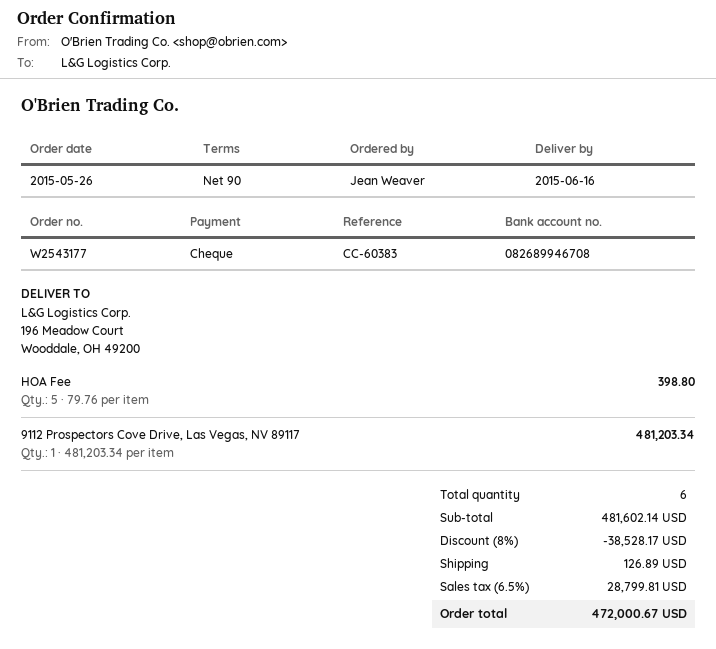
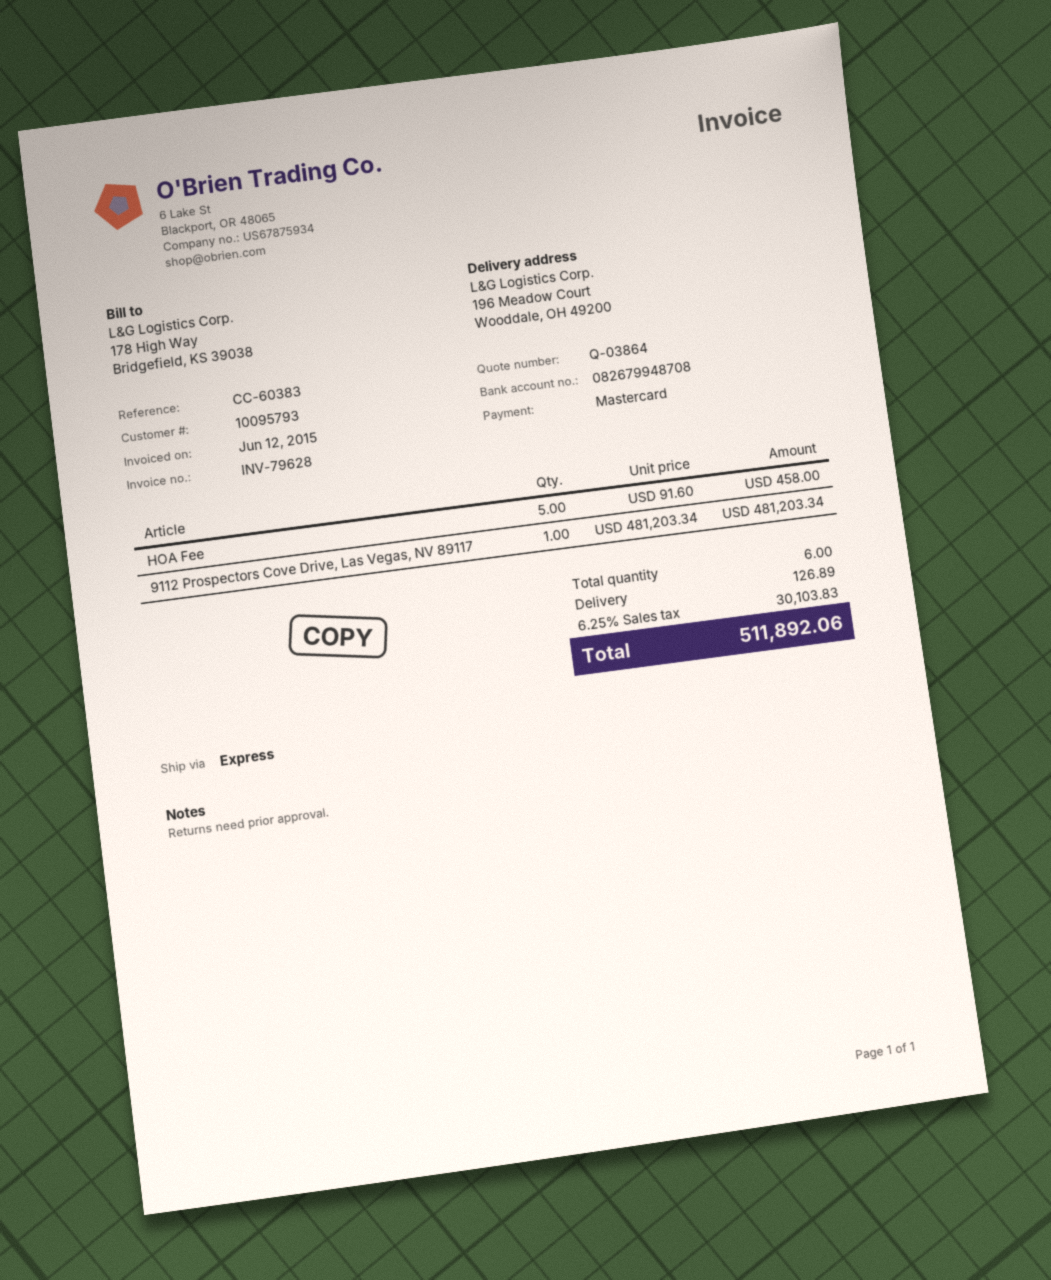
payment method: cheque -> Mastercard
bank account: 082689946708 -> 082679948708
HOA Fee: 5 x 79.76 = 398.80 -> 5 x 91.60 = 458.00
discount: 8% = 38528.17 -> none
tax: 6.5% = 28799.81 -> 6.25% = 30103.83
total: 472000.67 -> 511892.06

